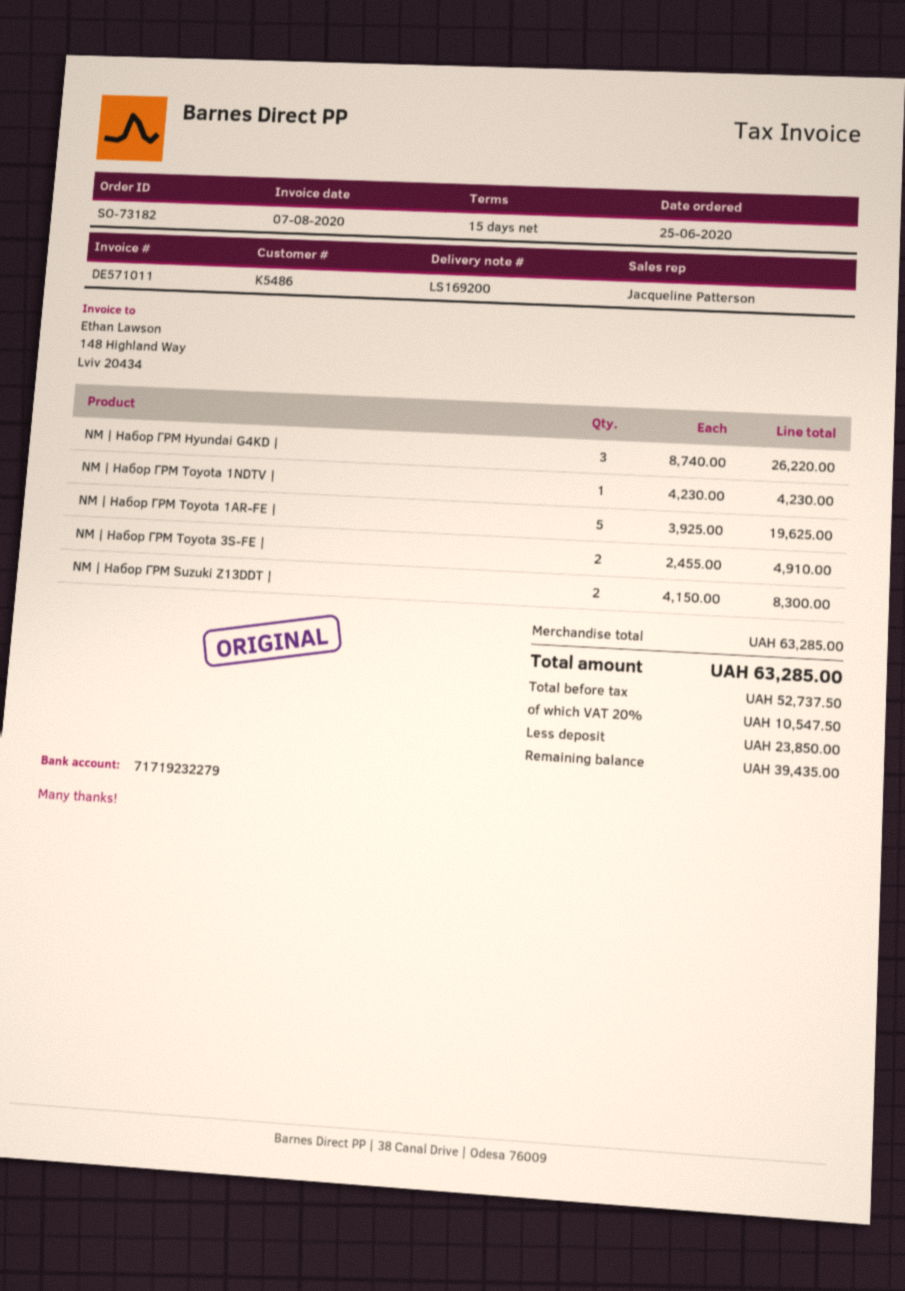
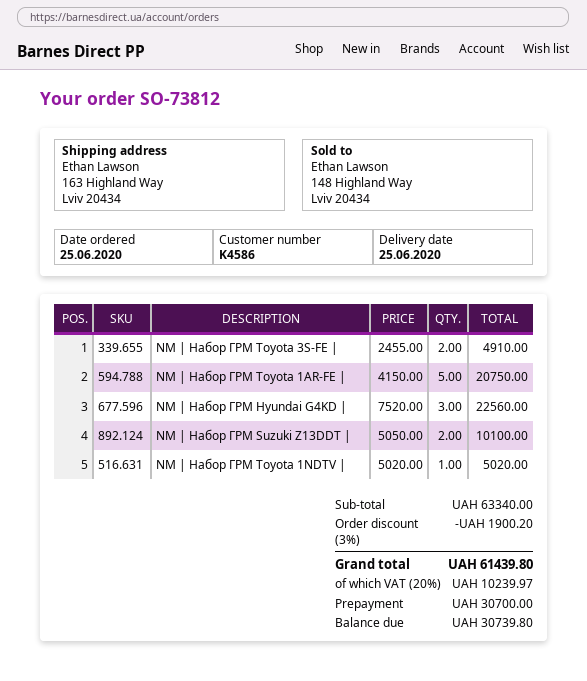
order number: SO-73182 -> SO-73812
customer number: K5486 -> K4586
NM | Набор ГРМ Hyundai G4KD |: 3 x 8740.00 = 26220.00 -> 3 x 7520.00 = 22560.00
NM | Набор ГРМ Toyota 1NDTV |: 1 x 4230.00 = 4230.00 -> 1 x 5020.00 = 5020.00
NM | Набор ГРМ Toyota 1AR-FE |: 5 x 3925.00 = 19625.00 -> 5 x 4150.00 = 20750.00
NM | Набор ГРМ Suzuki Z13DDT |: 2 x 4150.00 = 8300.00 -> 2 x 5050.00 = 10100.00
subtotal: 63285.00 -> 63340.00
discount: none -> 3% = 1900.20
tax: 20% = 10547.50 -> 20% = 10239.97
total: 63285.00 -> 61439.80
deposit: 23850.00 -> 30700.00
balance: 39435.00 -> 30739.80

